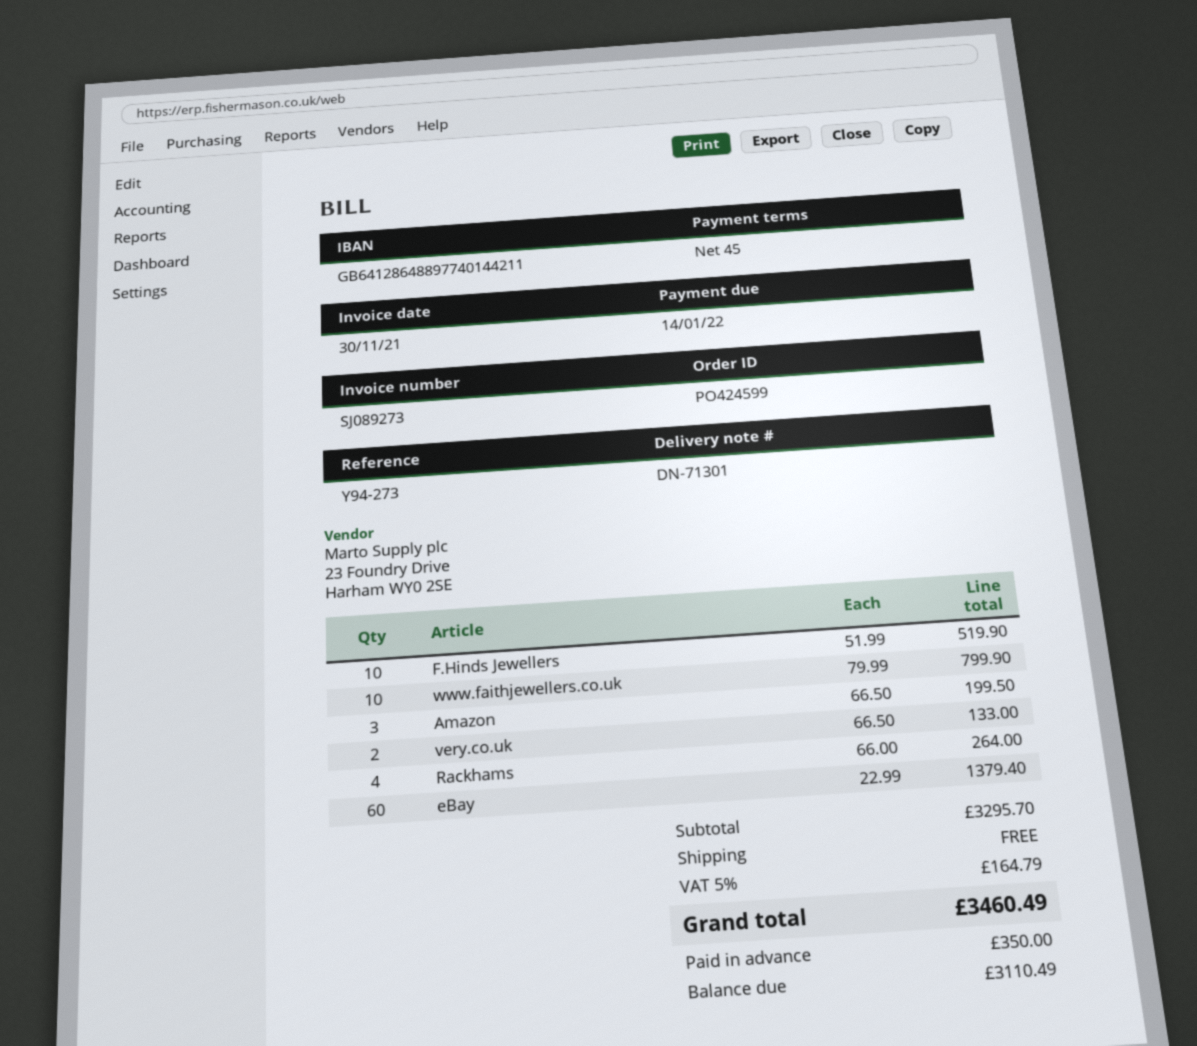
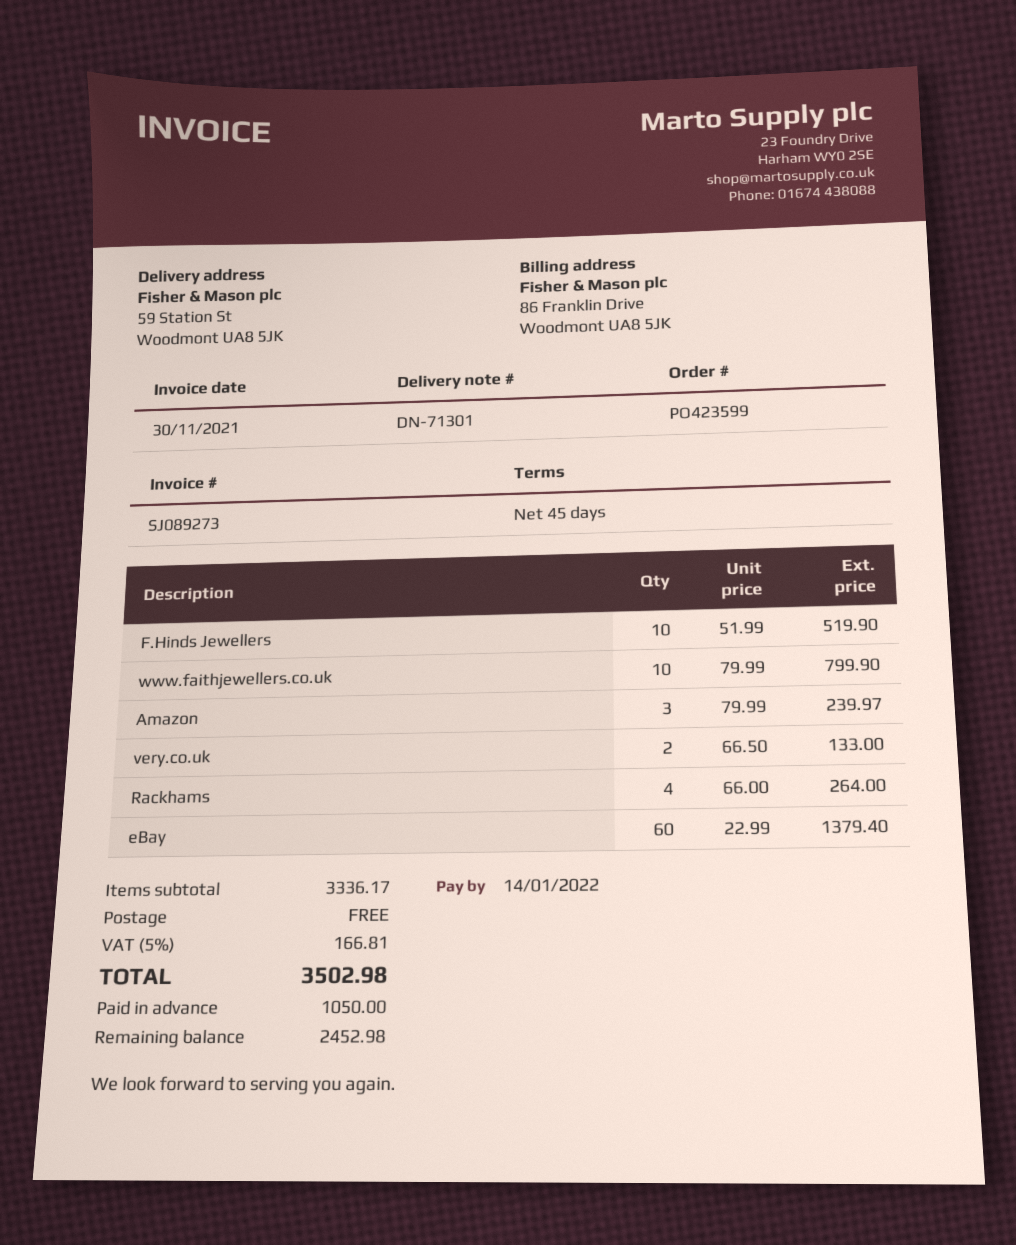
order number: PO424599 -> PO423599
Amazon: 3 x 66.50 = 199.50 -> 3 x 79.99 = 239.97
subtotal: 3295.70 -> 3336.17
tax: 5% = 164.79 -> 5% = 166.81
total: 3460.49 -> 3502.98
deposit: 350.00 -> 1050.00
balance: 3110.49 -> 2452.98

